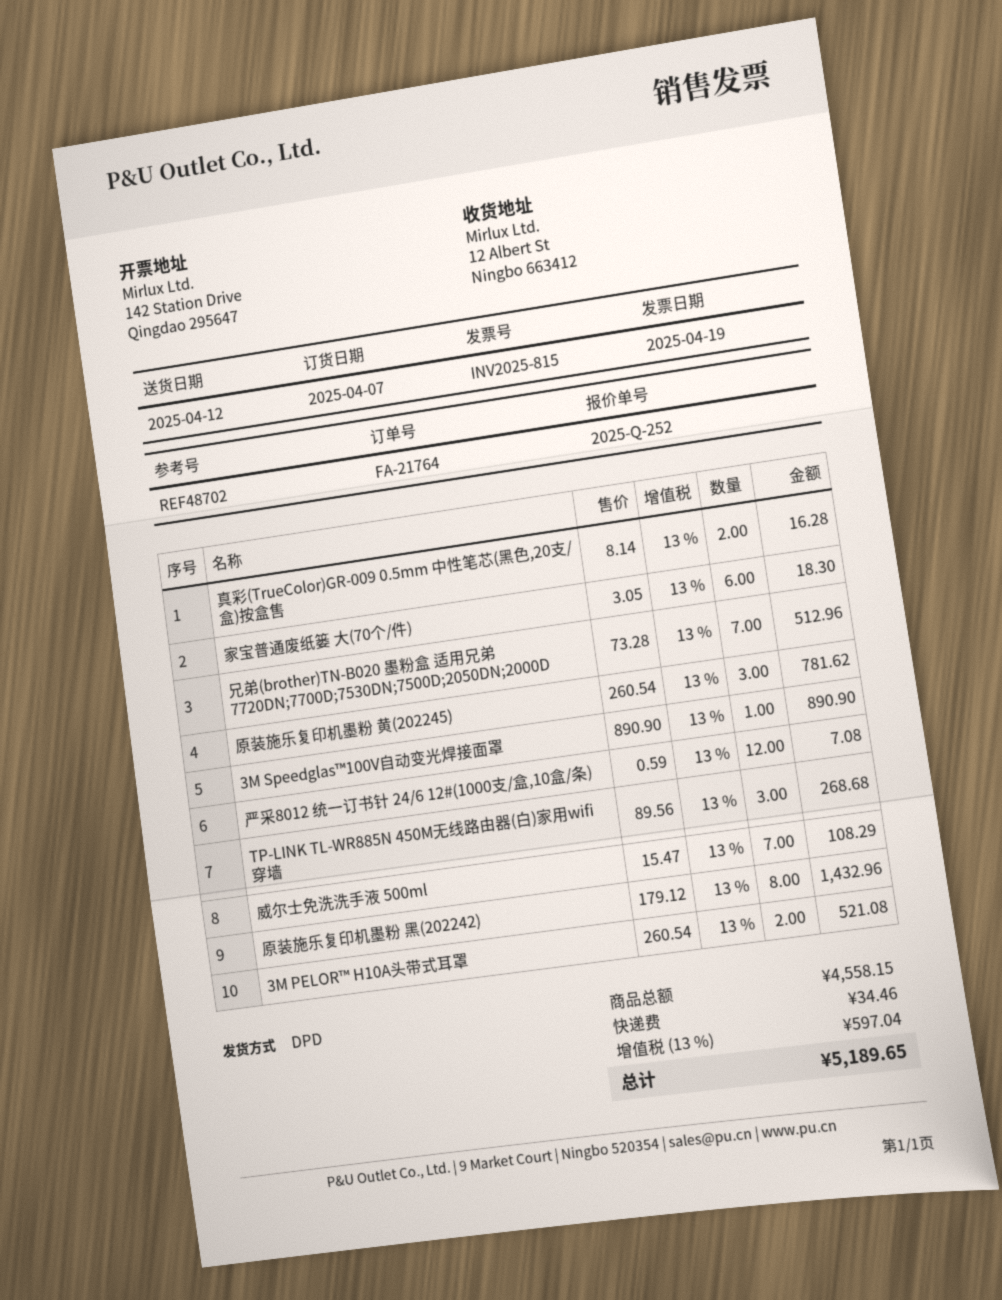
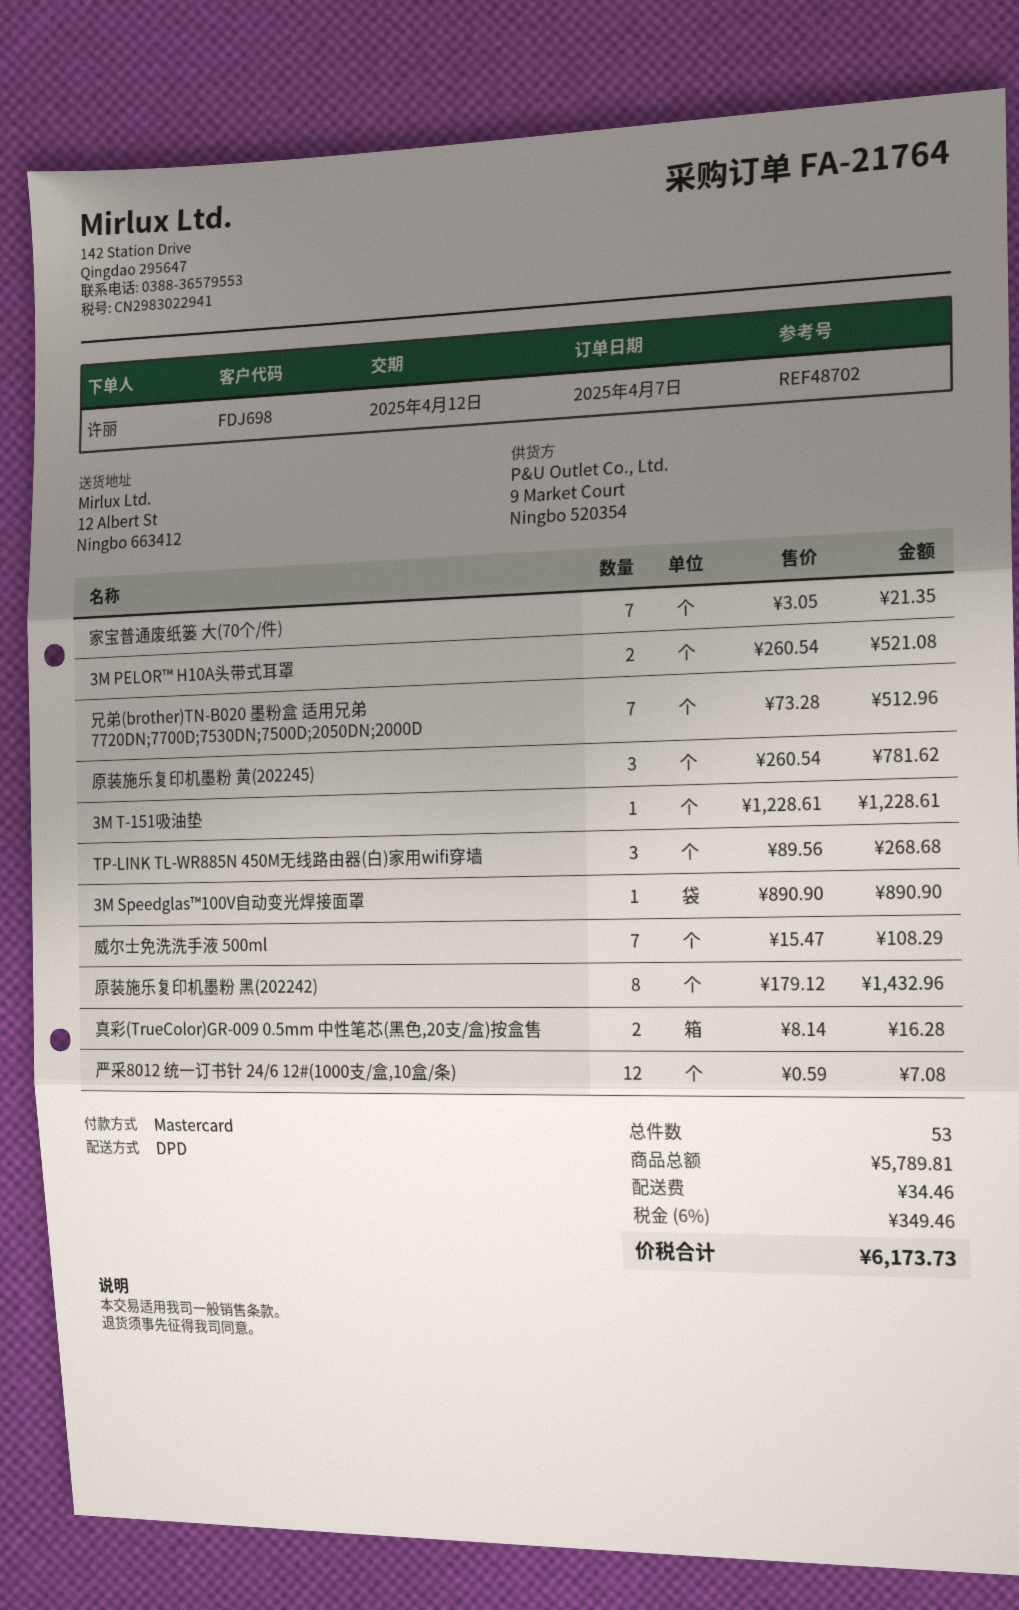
家宝普通废纸篓 大(70个/件): 6 x 3.05 = 18.30 -> 7 x 3.05 = 21.35
3M T-151吸油垫: none -> 1 x 1228.61 = 1228.61
subtotal: 4558.15 -> 5789.81
tax: 13% = 597.04 -> 6% = 349.46
total: 5189.65 -> 6173.73

